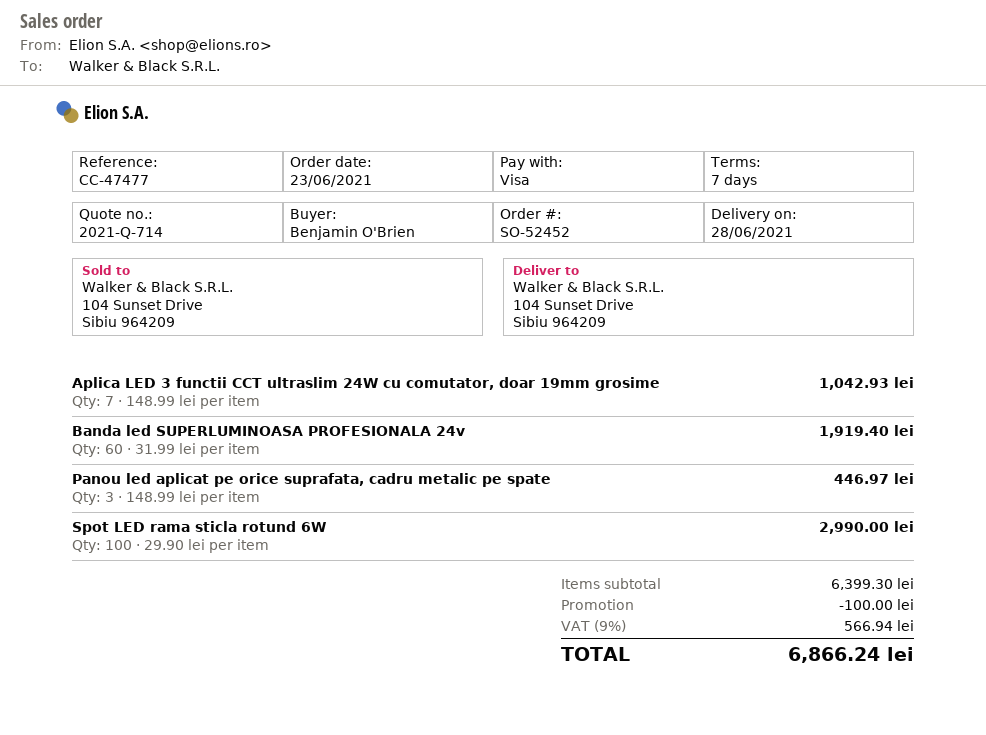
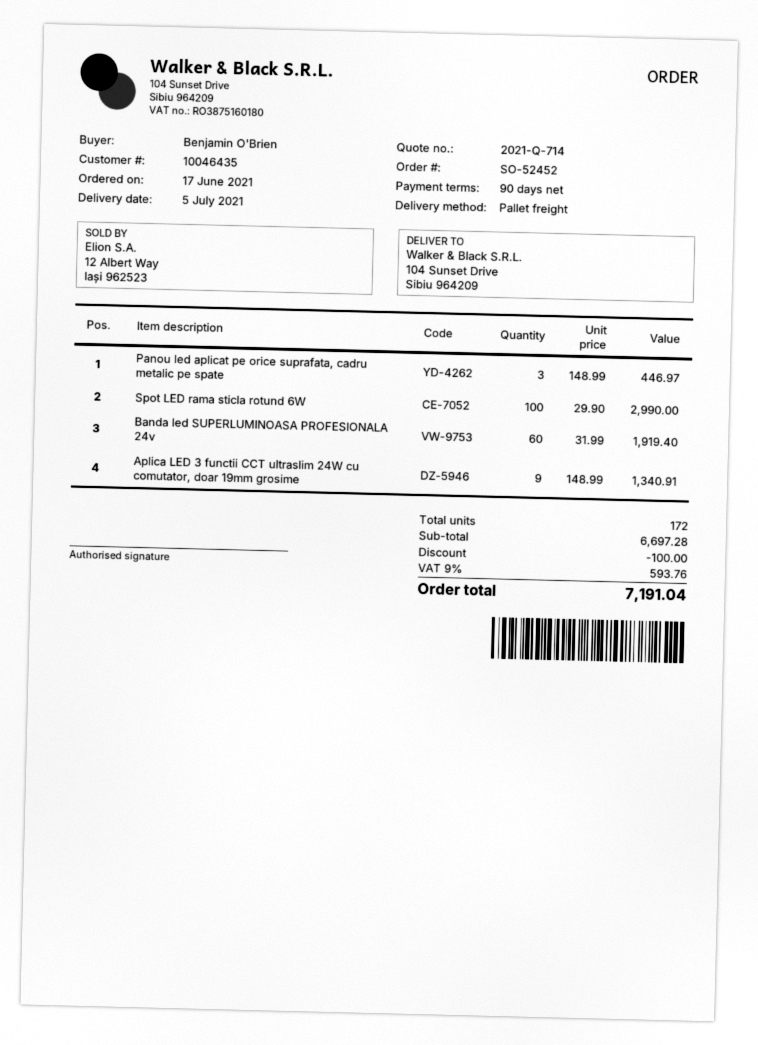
order date: 2021-06-23 -> 2021-06-17
delivery date: 2021-06-28 -> 2021-07-05
payment terms: 7 days -> 90 days
Aplica LED 3 functii CCT ultraslim 24W cu comutator, doar 19mm grosime: 7 x 148.99 = 1042.93 -> 9 x 148.99 = 1340.91
subtotal: 6399.30 -> 6697.28
tax: 9% = 566.94 -> 9% = 593.76
total: 6866.24 -> 7191.04

